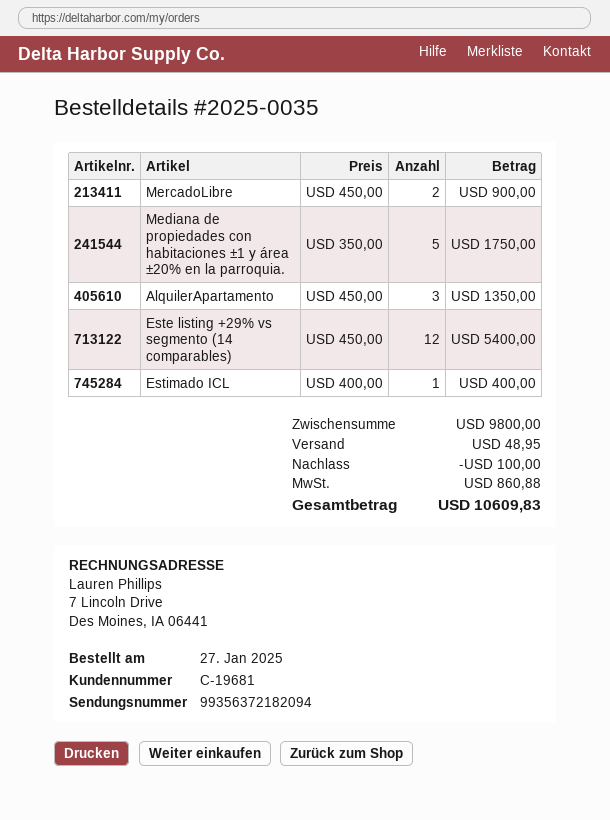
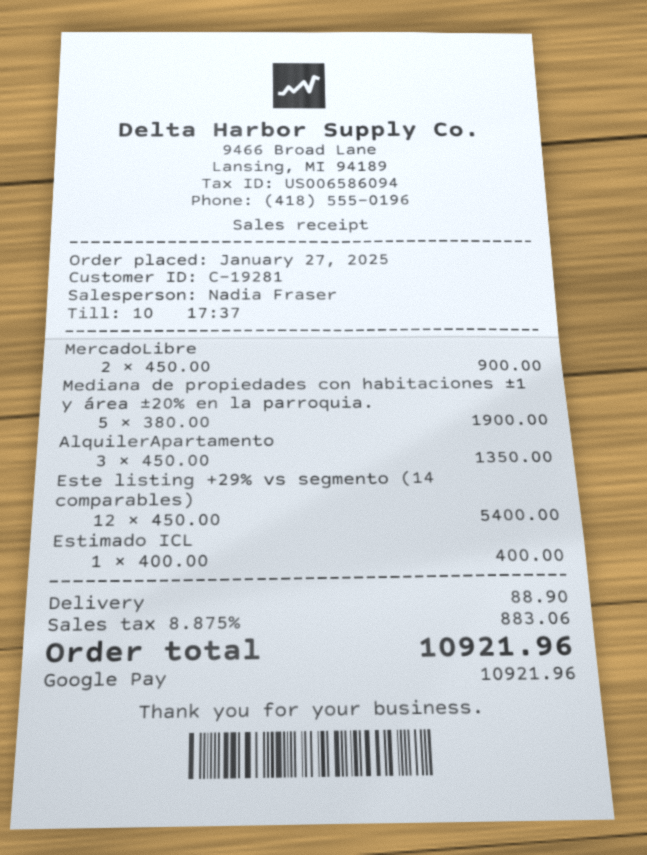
customer number: C-19681 -> C-19281
Mediana de propiedades con habitaciones ±1 y área ±20% en la parroquia.: 5 x 350.00 = 1750.00 -> 5 x 380.00 = 1900.00
discount: 100.00 -> none
shipping: 48.95 -> 88.90
tax: 860.88 -> 883.06
total: 10609.83 -> 10921.96

